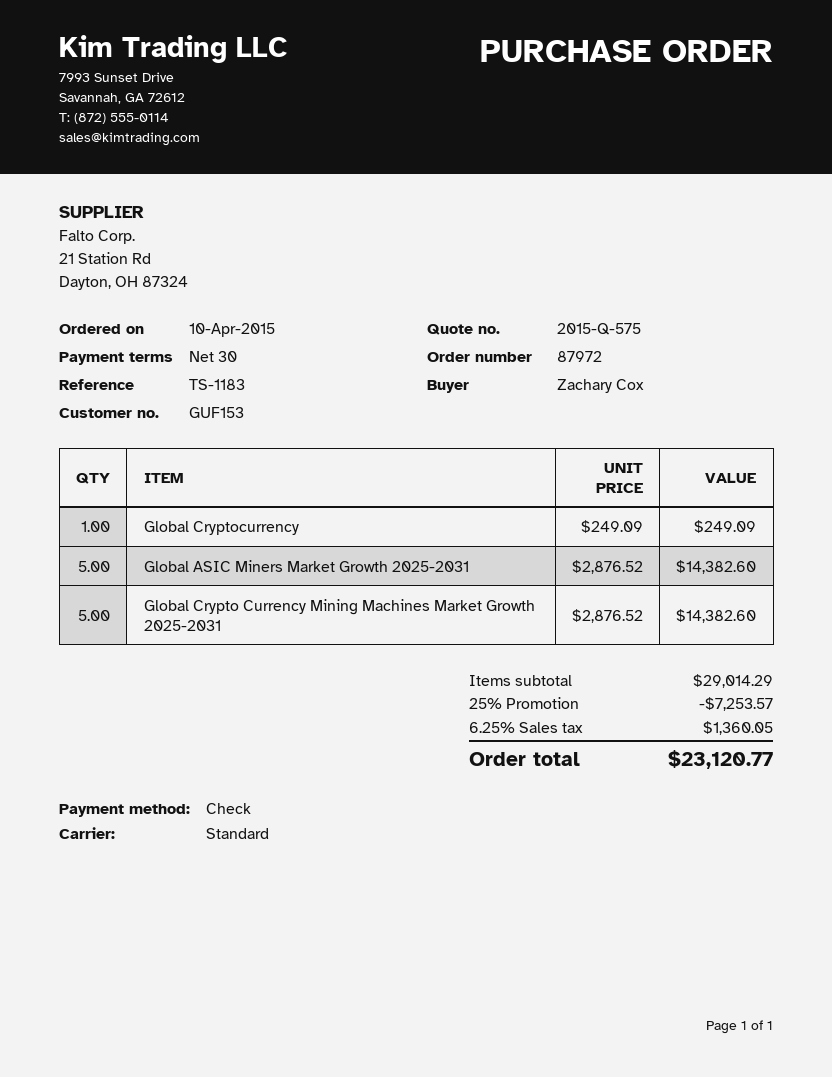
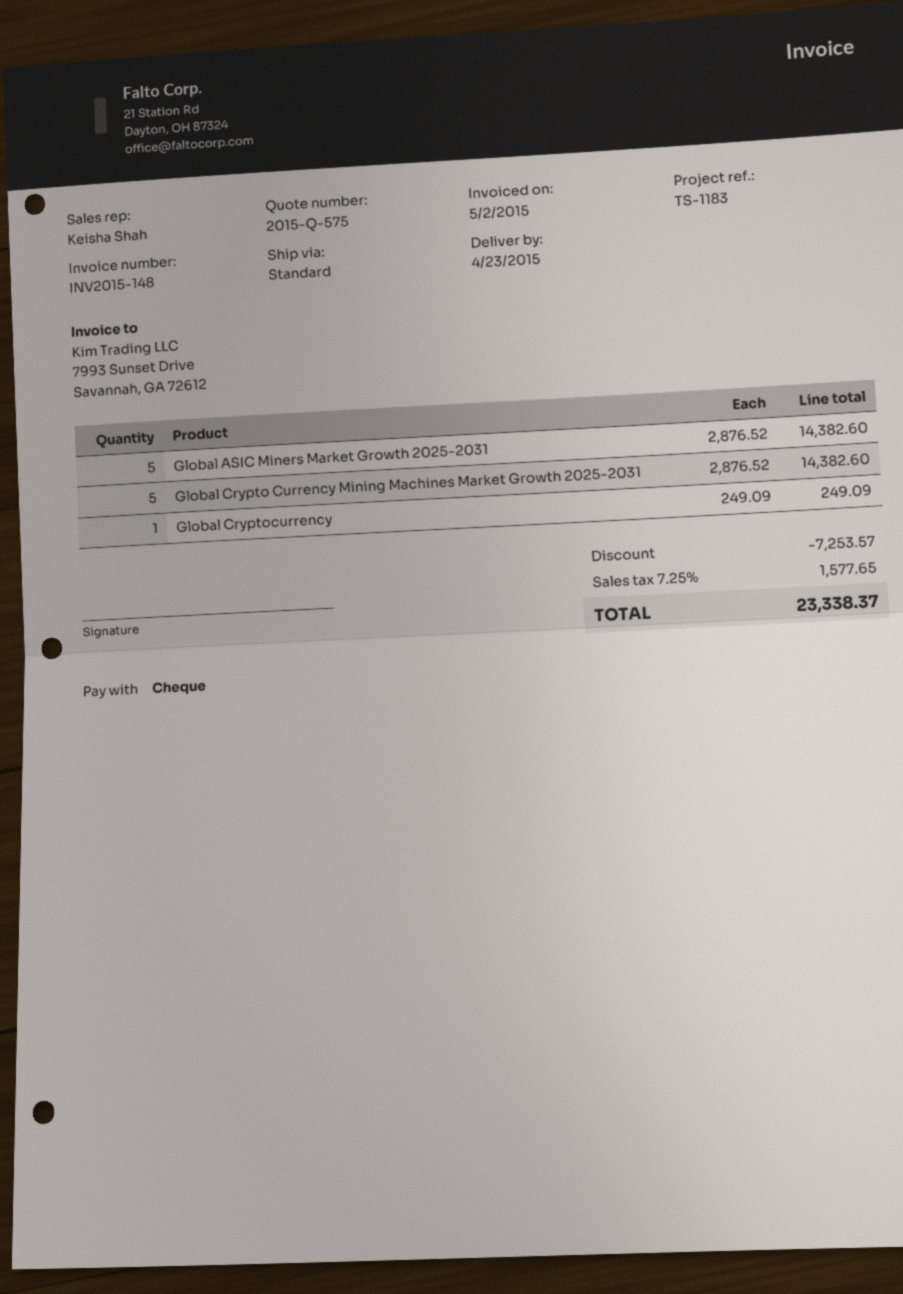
tax: 6.25% = 1360.05 -> 7.25% = 1577.65
total: 23120.77 -> 23338.37

